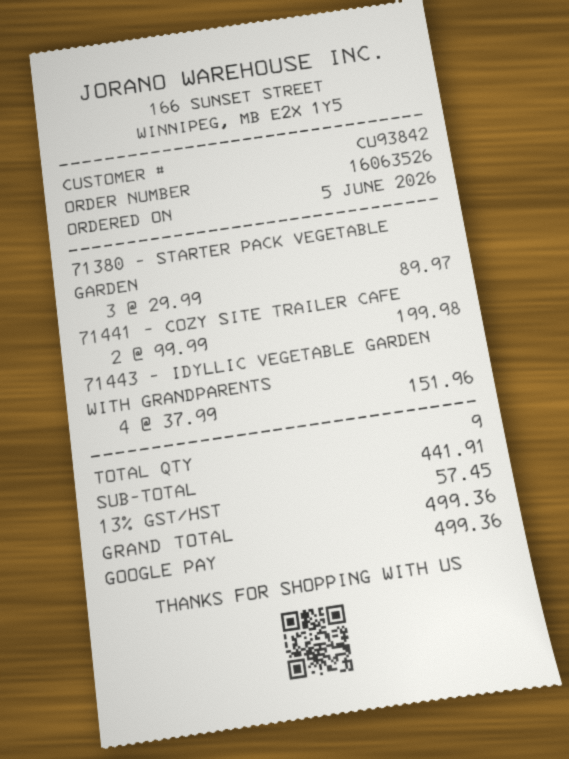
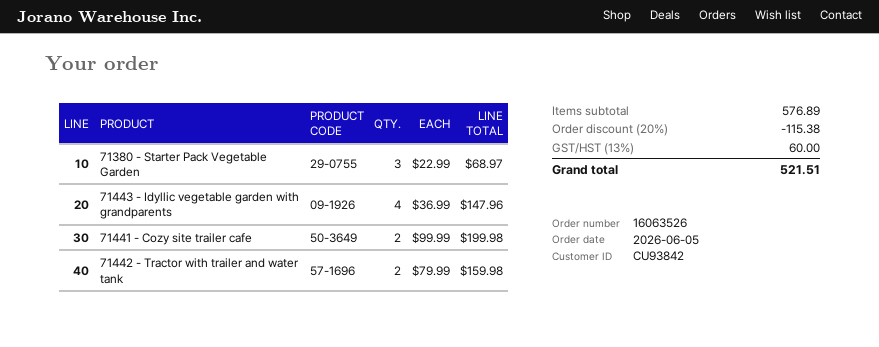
71380 - STARTER PACK VEGETABLE GARDEN: 3 x 29.99 = 89.97 -> 3 x 22.99 = 68.97
71443 - IDYLLIC VEGETABLE GARDEN WITH GRANDPARENTS: 4 x 37.99 = 151.96 -> 4 x 36.99 = 147.96
71442 - Tractor with trailer and water tank: none -> 2 x 79.99 = 159.98
subtotal: 441.91 -> 576.89
discount: none -> 20% = 115.38
tax: 13% = 57.45 -> 13% = 60.00
total: 499.36 -> 521.51

